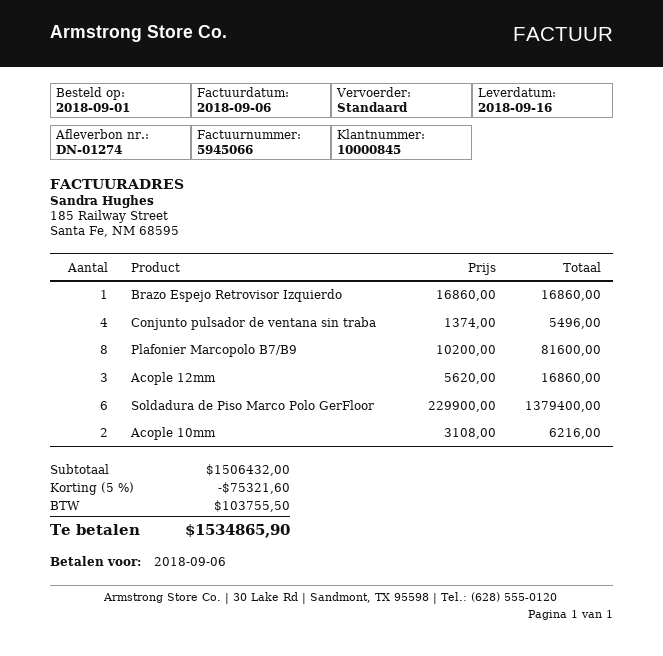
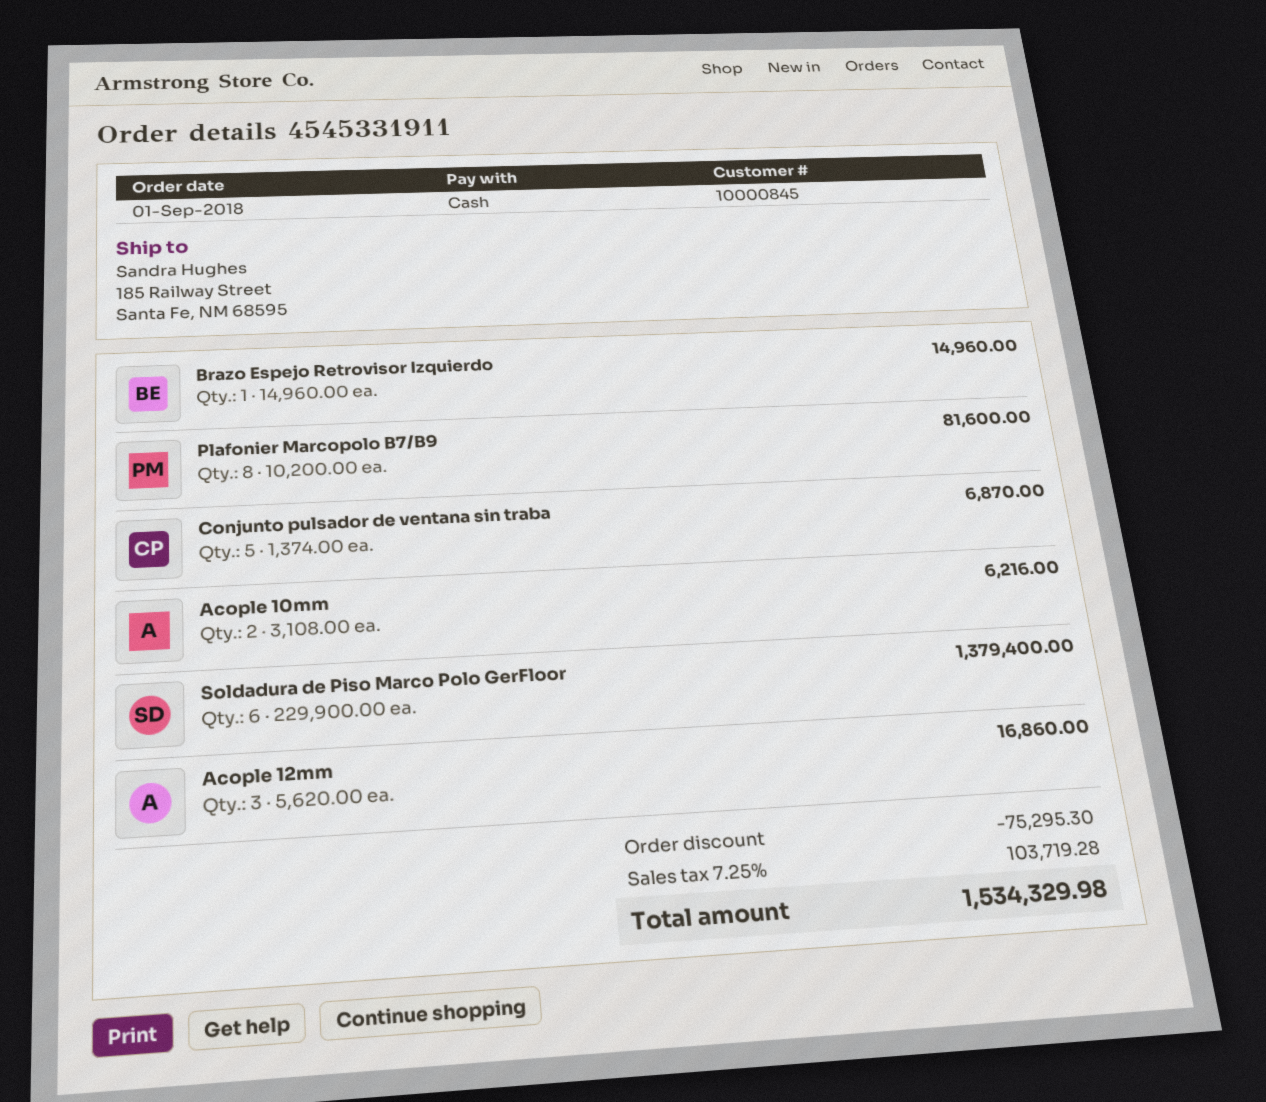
Brazo Espejo Retrovisor Izquierdo: 1 x 16860.00 = 16860.00 -> 1 x 14960.00 = 14960.00
Conjunto pulsador de ventana sin traba: 4 x 1374.00 = 5496.00 -> 5 x 1374.00 = 6870.00
discount: 75321.60 -> 75295.30
tax: 103755.50 -> 103719.28
total: 1534865.90 -> 1534329.98

